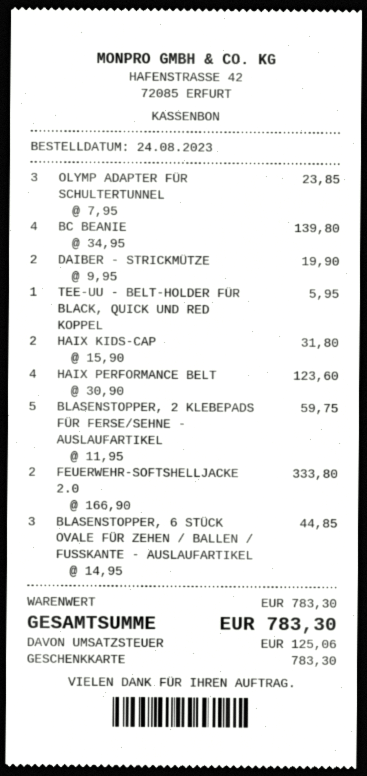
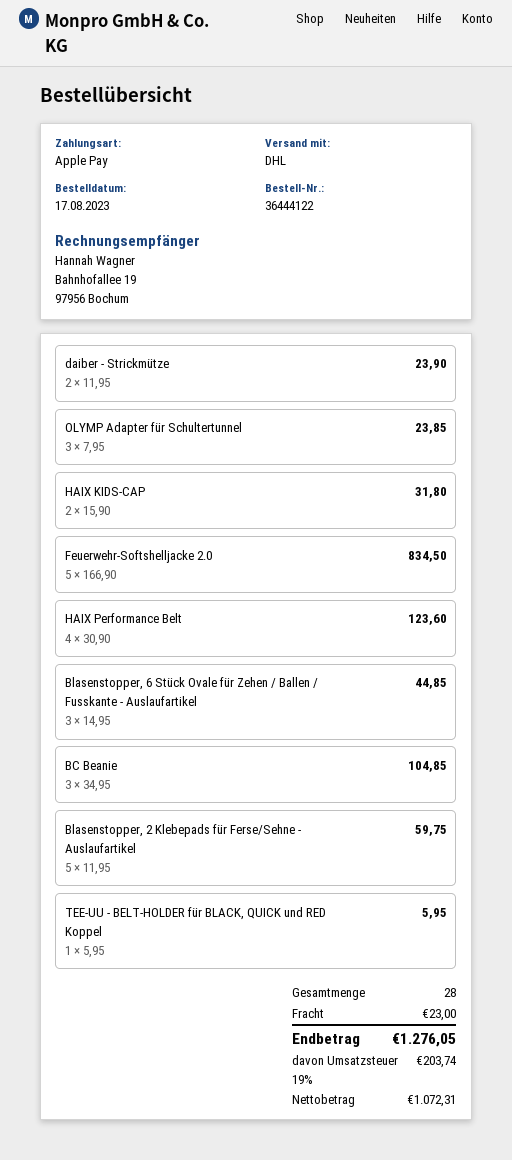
order date: 2023-08-24 -> 2023-08-17
payment method: gift card -> Apple Pay
BC BEANIE: 4 x 34.95 = 139.80 -> 3 x 34.95 = 104.85
DAIBER - STRICKMÜTZE: 2 x 9.95 = 19.90 -> 2 x 11.95 = 23.90
FEUERWEHR-SOFTSHELLJACKE 2.0: 2 x 166.90 = 333.80 -> 5 x 166.90 = 834.50
shipping: none -> 23.00
tax: 125.06 -> 203.74
total: 783.30 -> 1276.05

